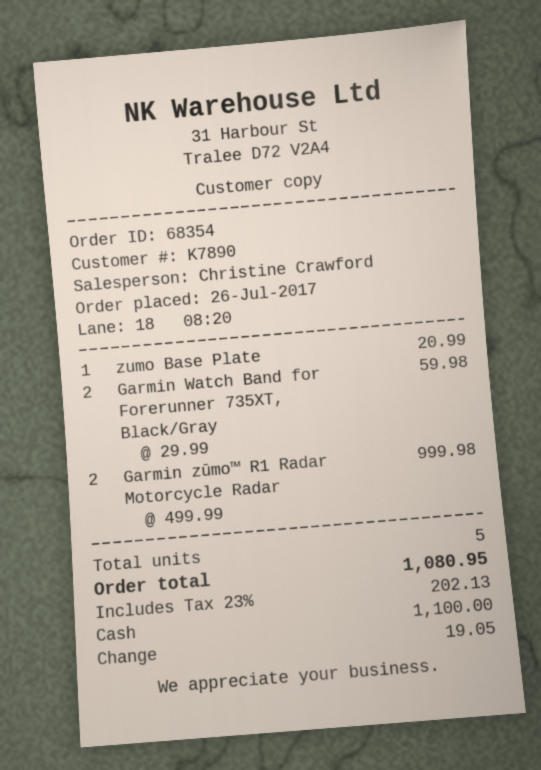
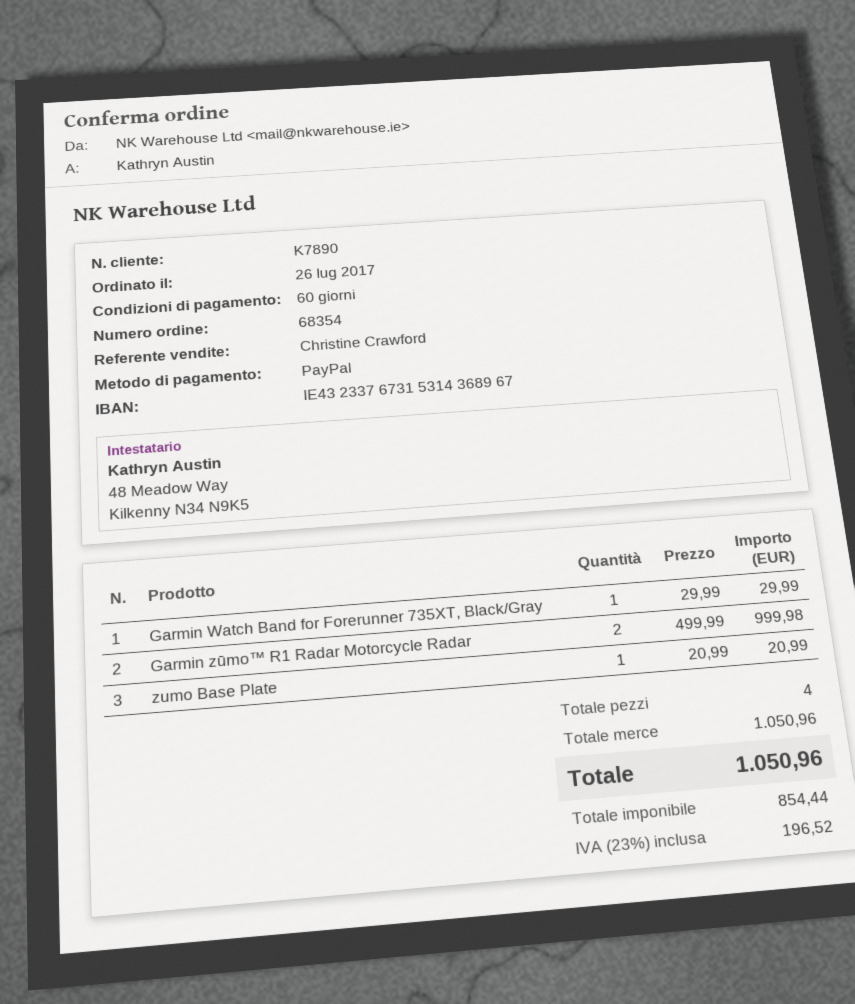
payment method: cash -> PayPal
Garmin Watch Band for Forerunner 735XT, Black/Gray: 2 x 29.99 = 59.98 -> 1 x 29.99 = 29.99
total quantity: 5 -> 4
tax: 23% = 202.13 -> 23% = 196.52
total: 1080.95 -> 1050.96

